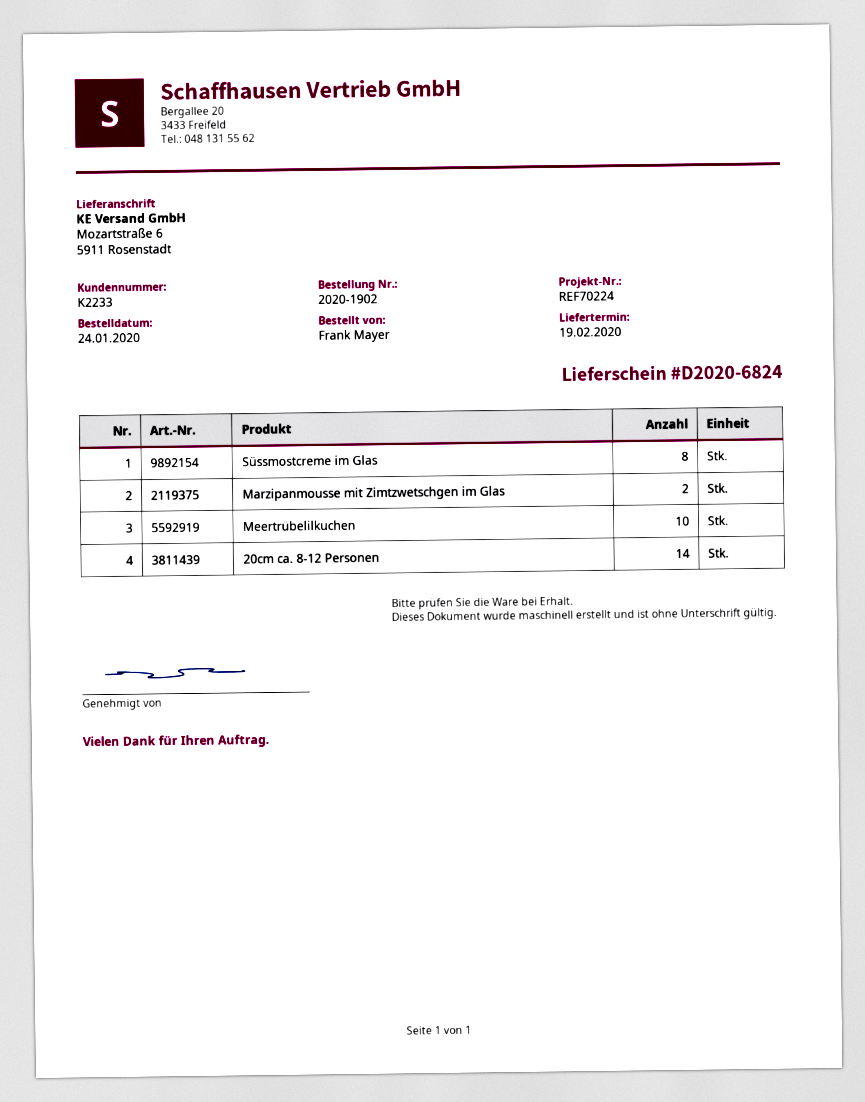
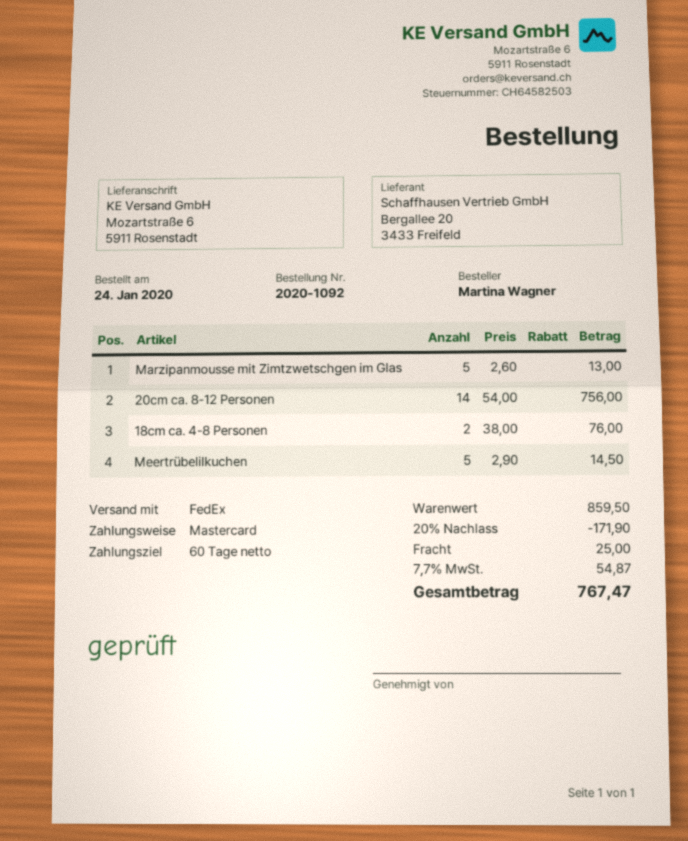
order number: 2020-1902 -> 2020-1092
ordered by: Frank Mayer -> Martina Wagner
Süssmostcreme im Glas: 8 -> none
Marzipanmousse mit Zimtzwetschgen im Glas: 2 -> 5
Meertrübelilkuchen: 10 -> 5
18cm ca. 4-8 Personen: none -> 2

